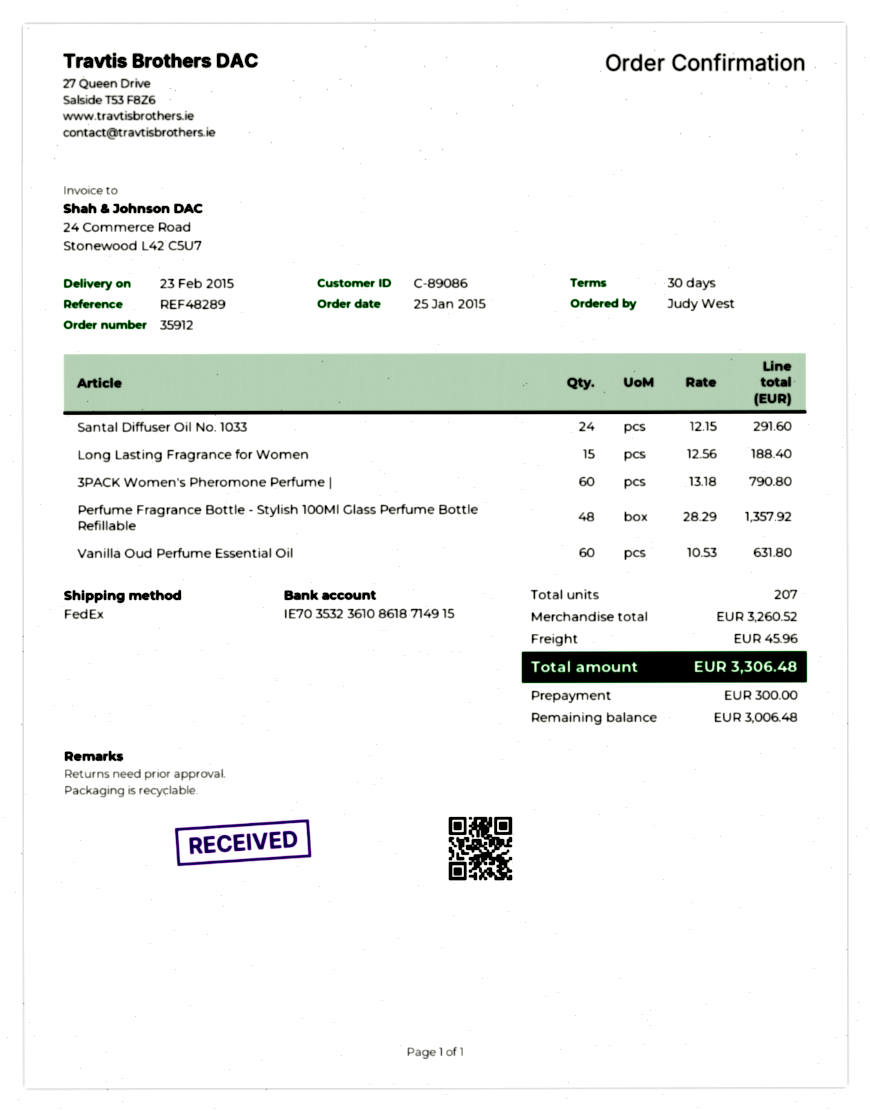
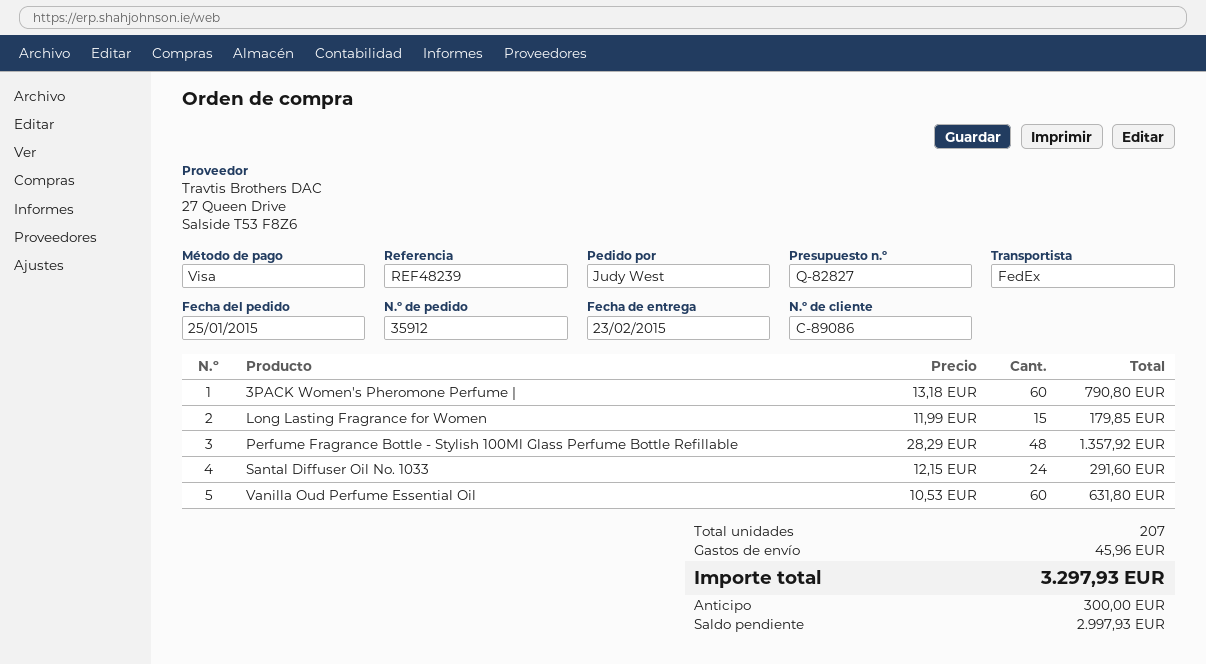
reference: REF48289 -> REF48239
Long Lasting Fragrance for Women: 15 x 12.56 = 188.40 -> 15 x 11.99 = 179.85
total: 3306.48 -> 3297.93
balance: 3006.48 -> 2997.93

